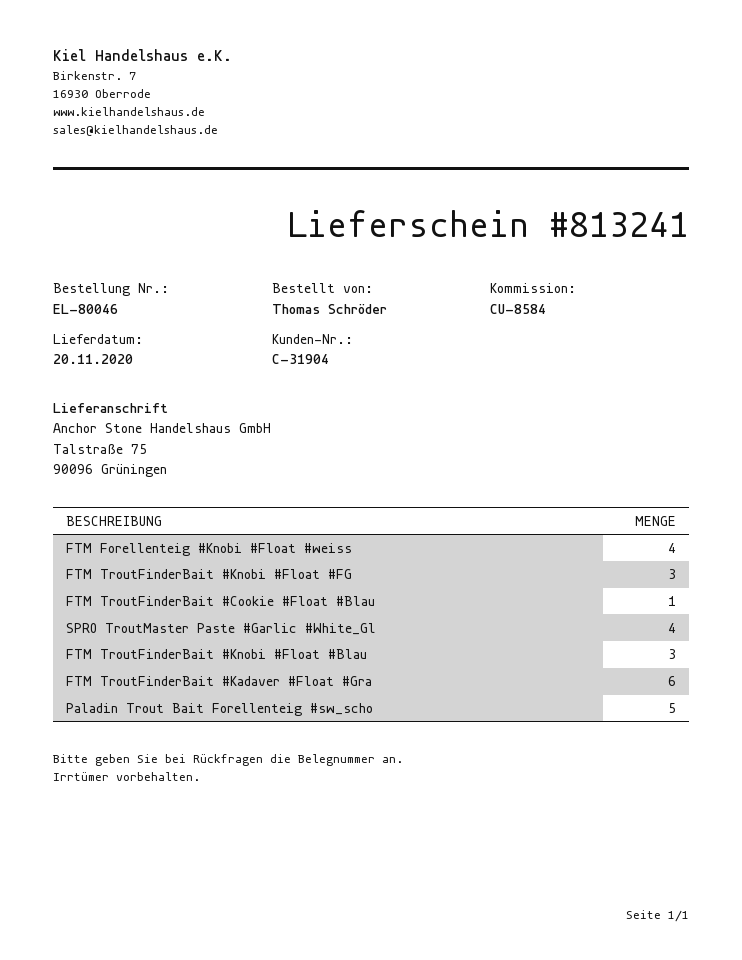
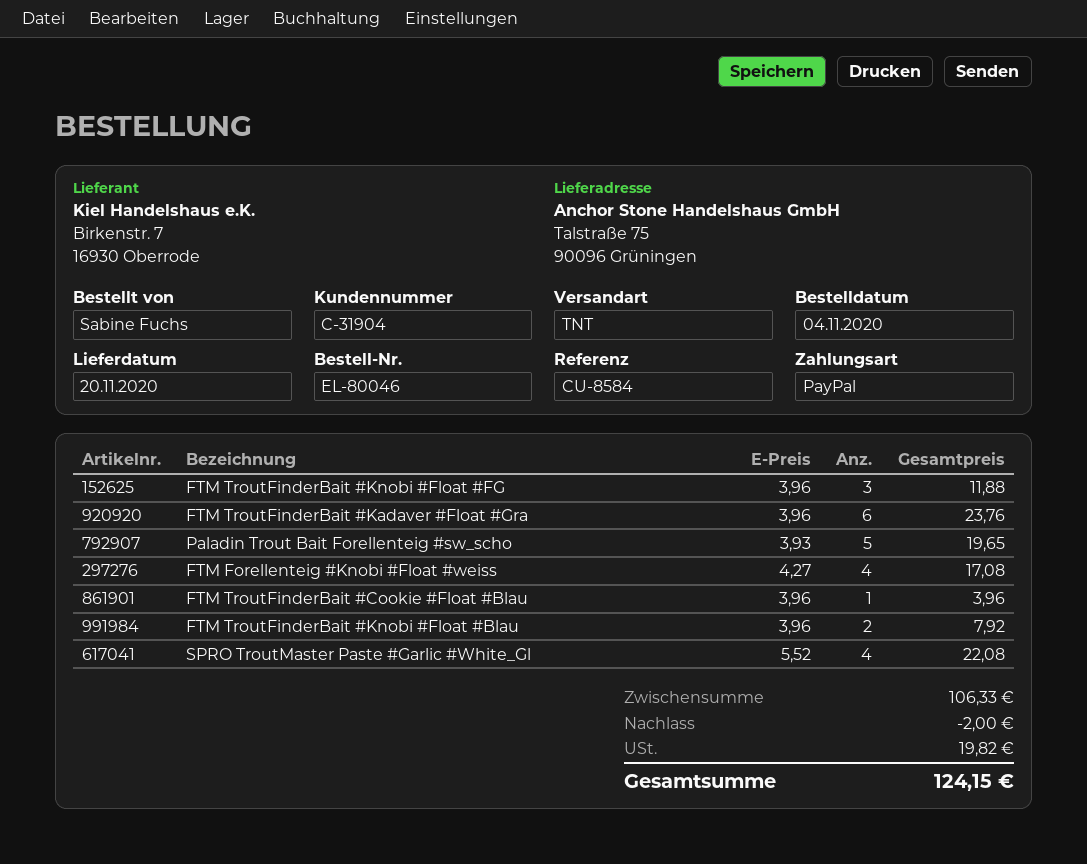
ordered by: Thomas Schröder -> Sabine Fuchs
FTM TroutFinderBait #Knobi #Float #Blau: 3 -> 2

